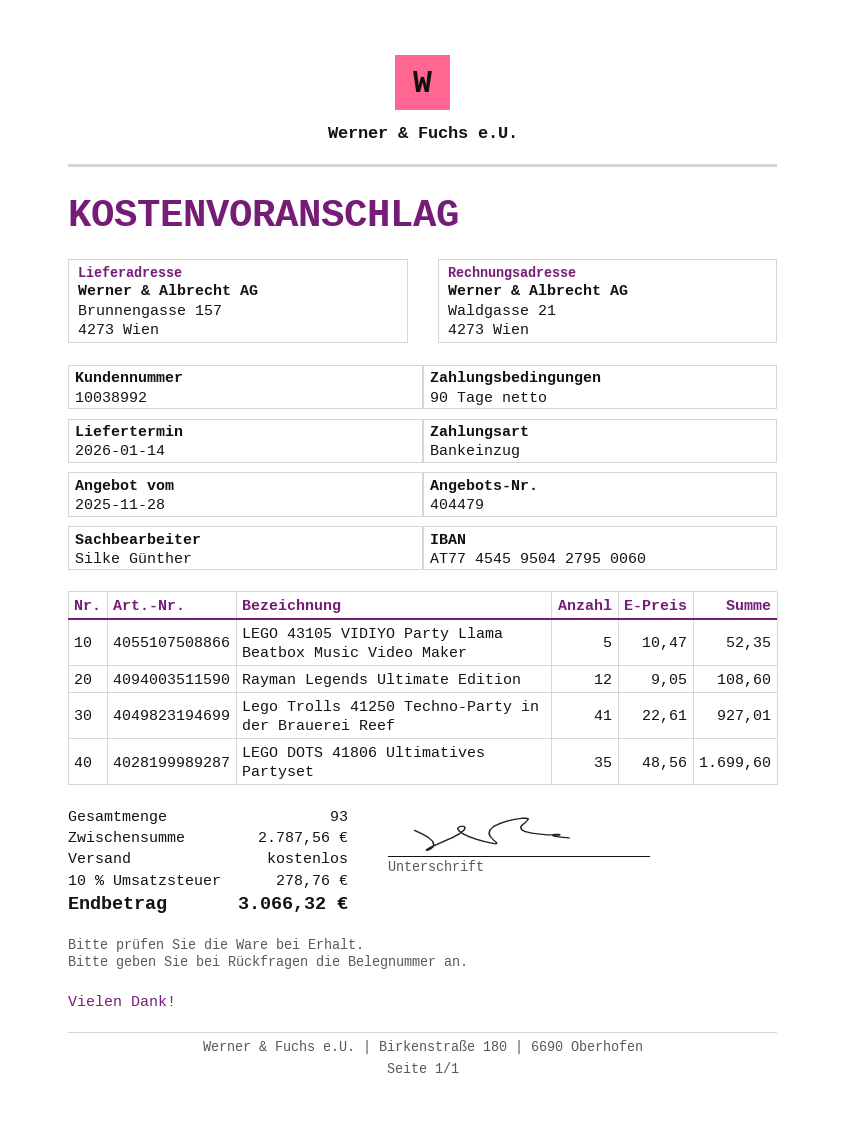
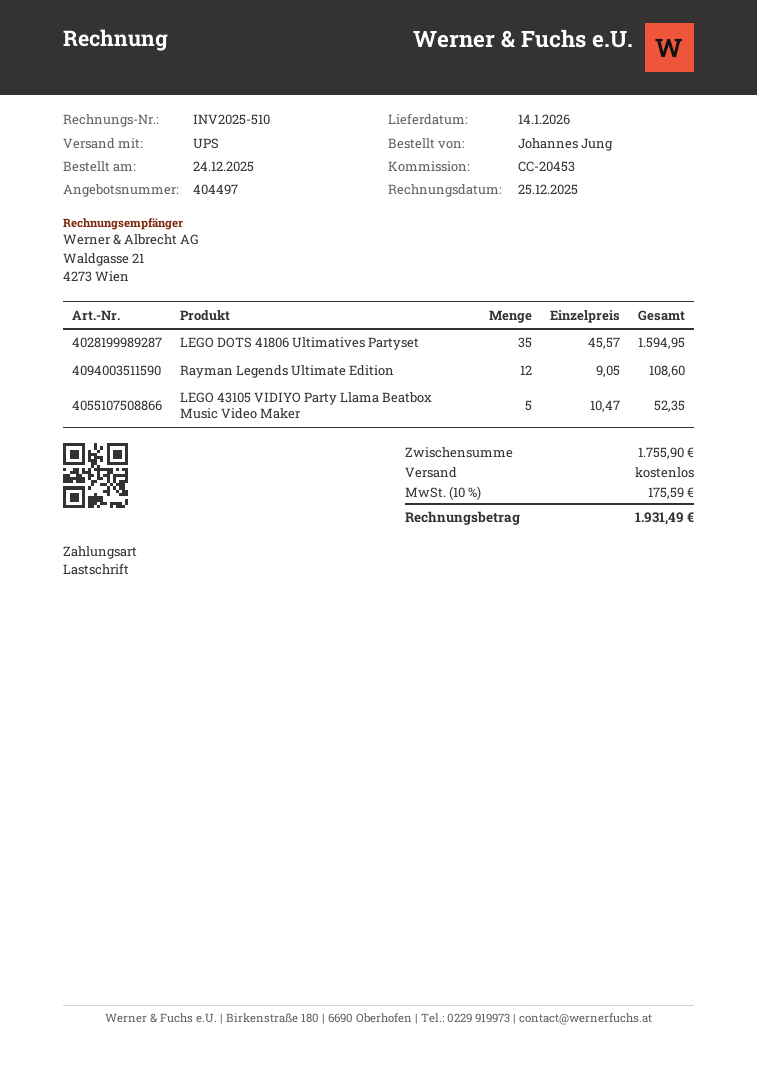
quote number: 404479 -> 404497
Lego Trolls 41250 Techno-Party in der Brauerei Reef: 41 x 22.61 = 927.01 -> none
LEGO DOTS 41806 Ultimatives Partyset: 35 x 48.56 = 1699.60 -> 35 x 45.57 = 1594.95
subtotal: 2787.56 -> 1755.90
tax: 10% = 278.76 -> 10% = 175.59
total: 3066.32 -> 1931.49

